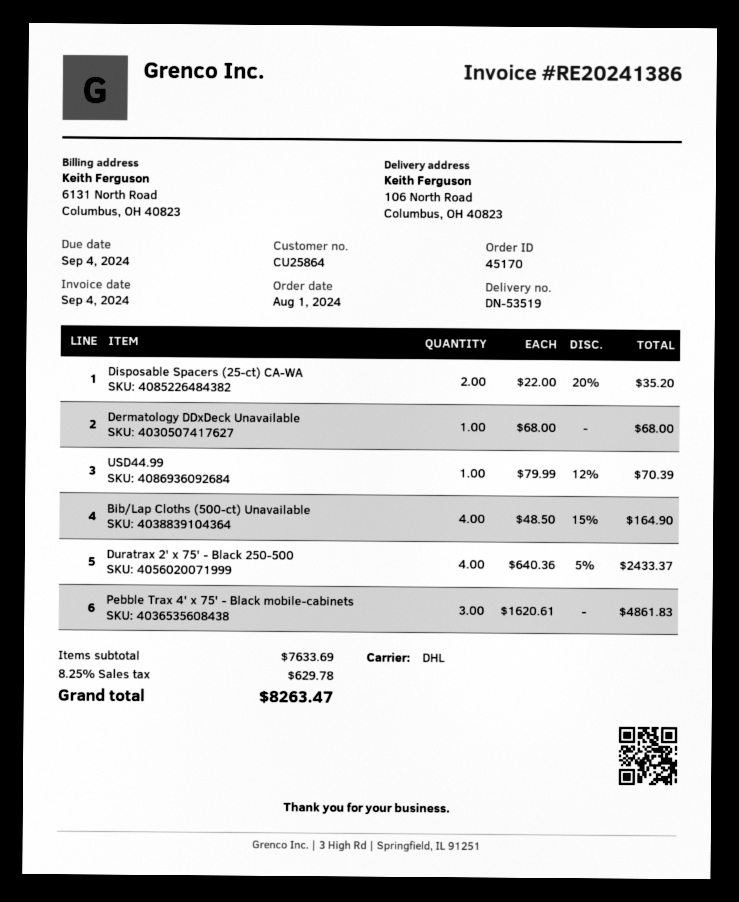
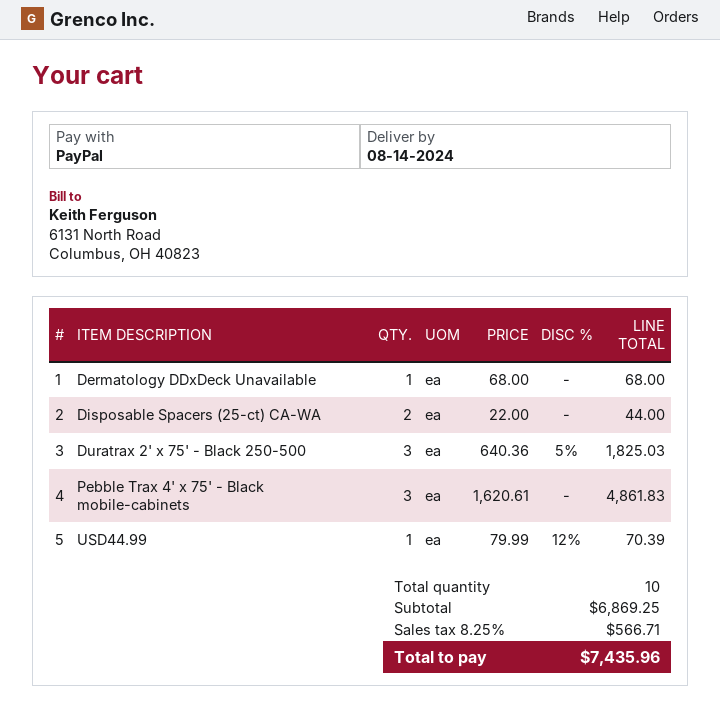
Disposable Spacers (25-ct) CA-WA: 2 x 22.00 - 20% = 35.20 -> 2 x 22.00 = 44.00
Bib/Lap Cloths (500-ct) Unavailable: 4 x 48.50 - 15% = 164.90 -> none
Duratrax 2' x 75' - Black 250-500: 4 x 640.36 - 5% = 2433.37 -> 3 x 640.36 - 5% = 1825.03
subtotal: 7633.69 -> 6869.25
tax: 8.25% = 629.78 -> 8.25% = 566.71
total: 8263.47 -> 7435.96

